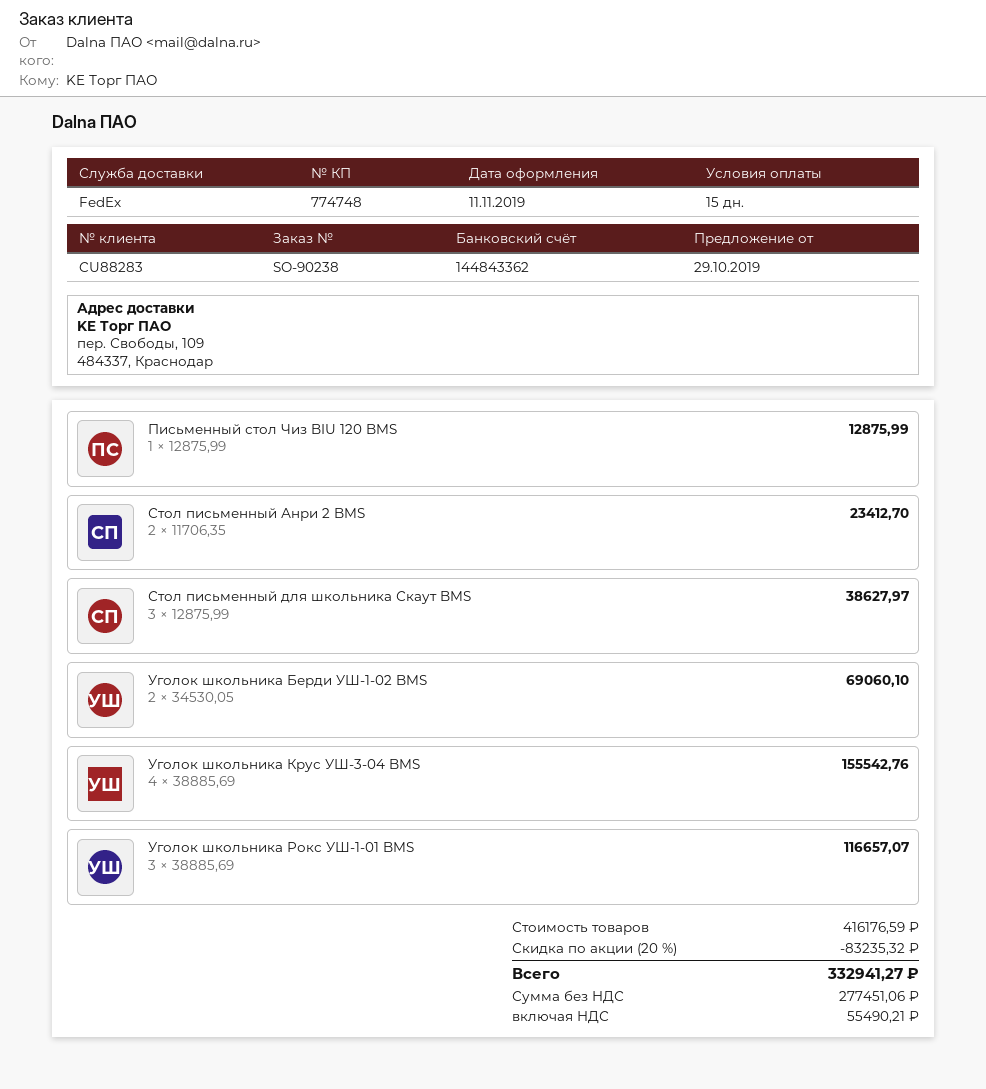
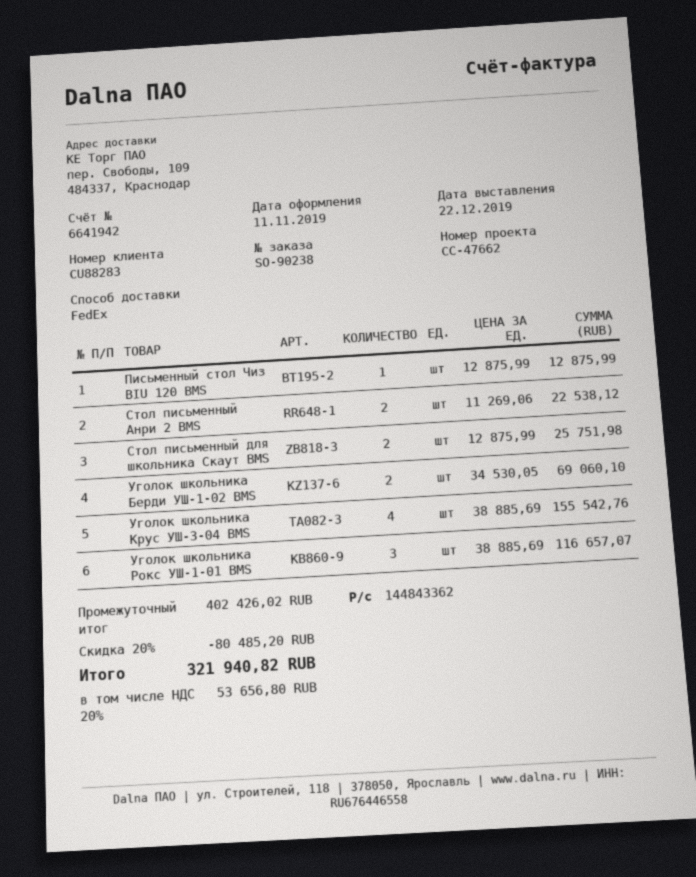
Стол письменный Анри 2 BMS: 2 x 11706.35 = 23412.70 -> 2 x 11269.06 = 22538.12
Стол письменный для школьника Скаут BMS: 3 x 12875.99 = 38627.97 -> 2 x 12875.99 = 25751.98
subtotal: 416176.59 -> 402426.02
discount: 20% = 83235.32 -> 20% = 80485.20
tax: 55490.21 -> 53656.80
total: 332941.27 -> 321940.82

